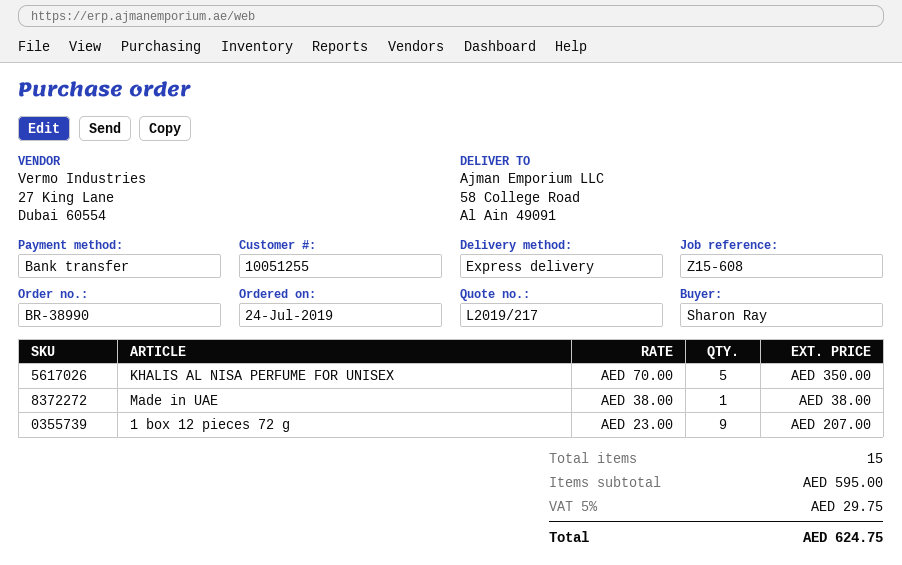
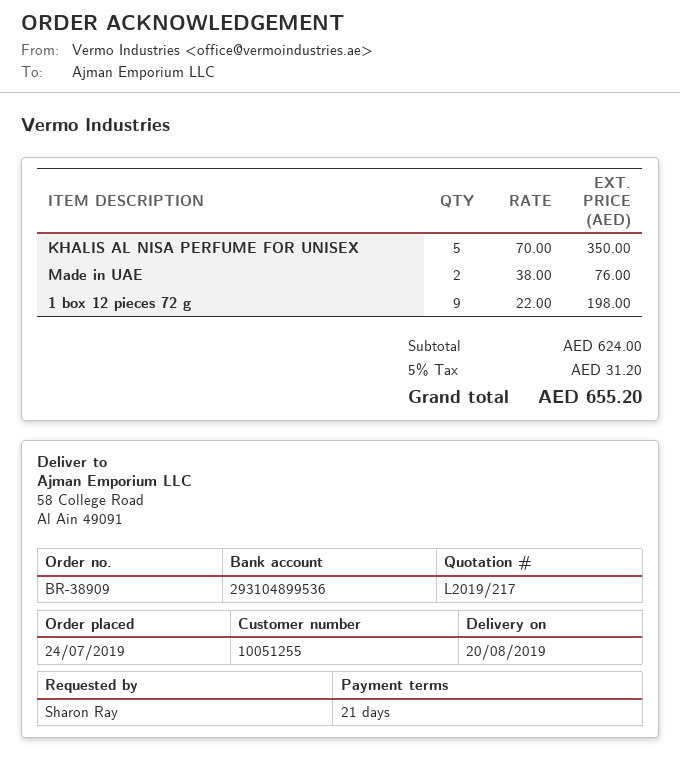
order number: BR-38990 -> BR-38909
Made in UAE: 1 x 38.00 = 38.00 -> 2 x 38.00 = 76.00
1 box 12 pieces 72 g: 9 x 23.00 = 207.00 -> 9 x 22.00 = 198.00
subtotal: 595.00 -> 624.00
tax: 5% = 29.75 -> 5% = 31.20
total: 624.75 -> 655.20

